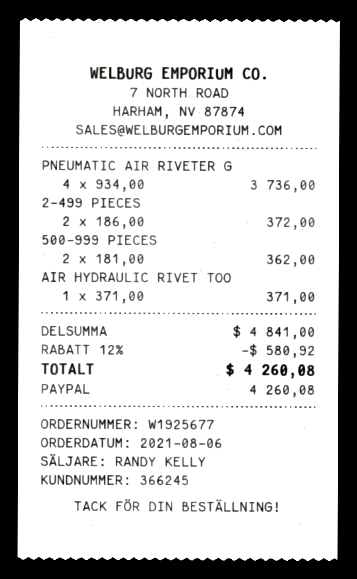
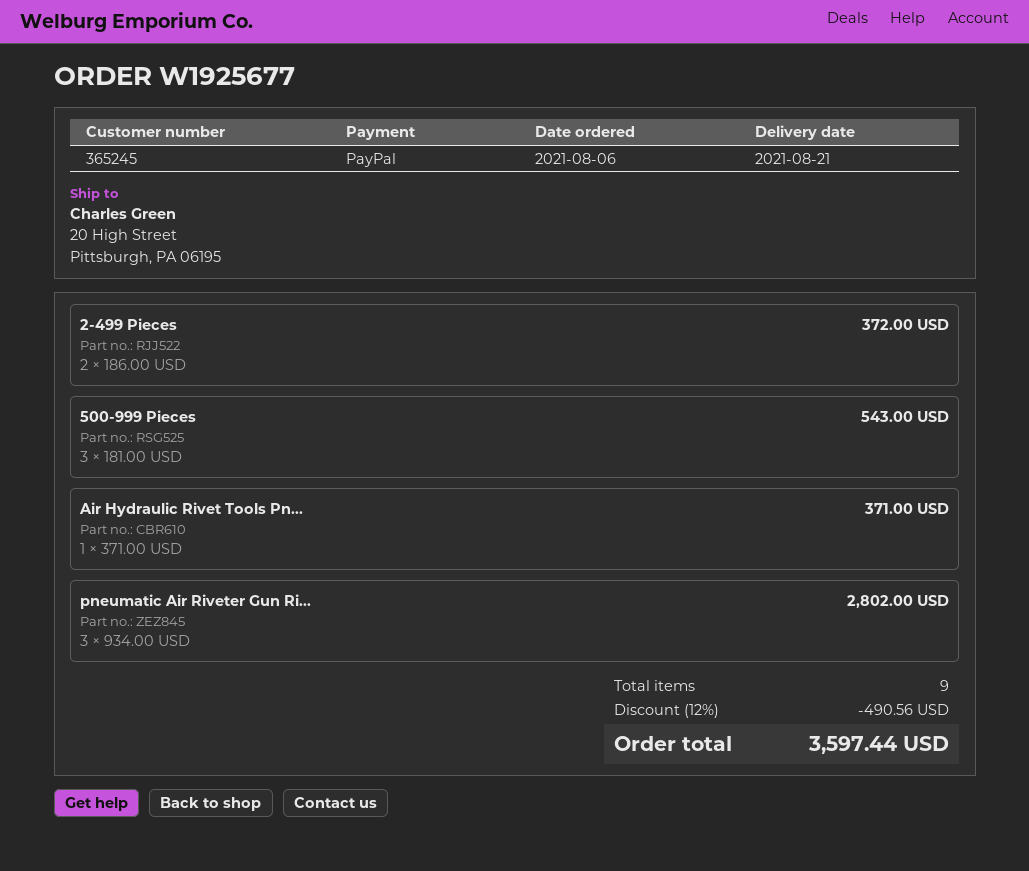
customer number: 366245 -> 365245
PNEUMATIC AIR RIVETER G: 4 x 934.00 = 3736.00 -> 3 x 934.00 = 2802.00
500-999 PIECES: 2 x 181.00 = 362.00 -> 3 x 181.00 = 543.00
discount: 12% = 580.92 -> 12% = 490.56
total: 4260.08 -> 3597.44

